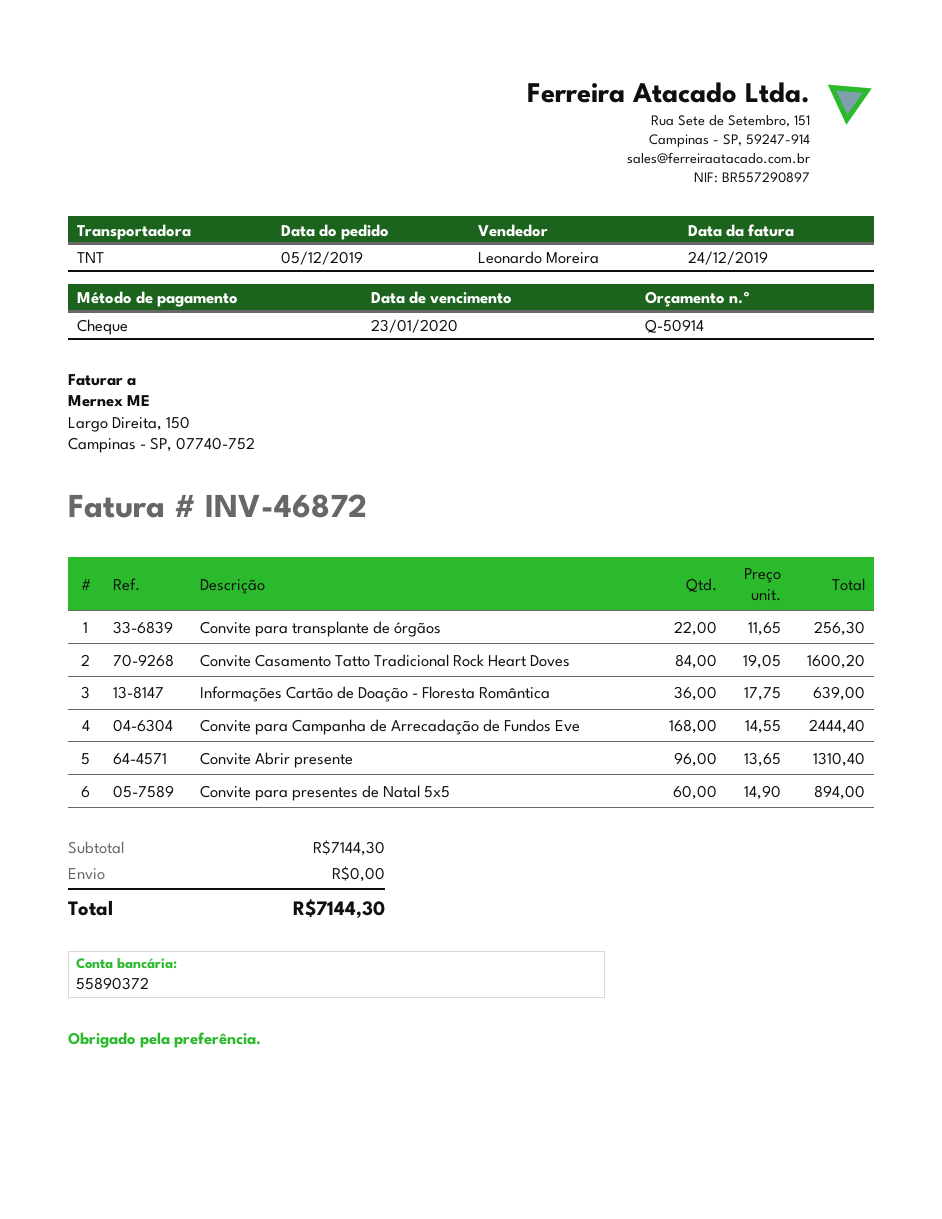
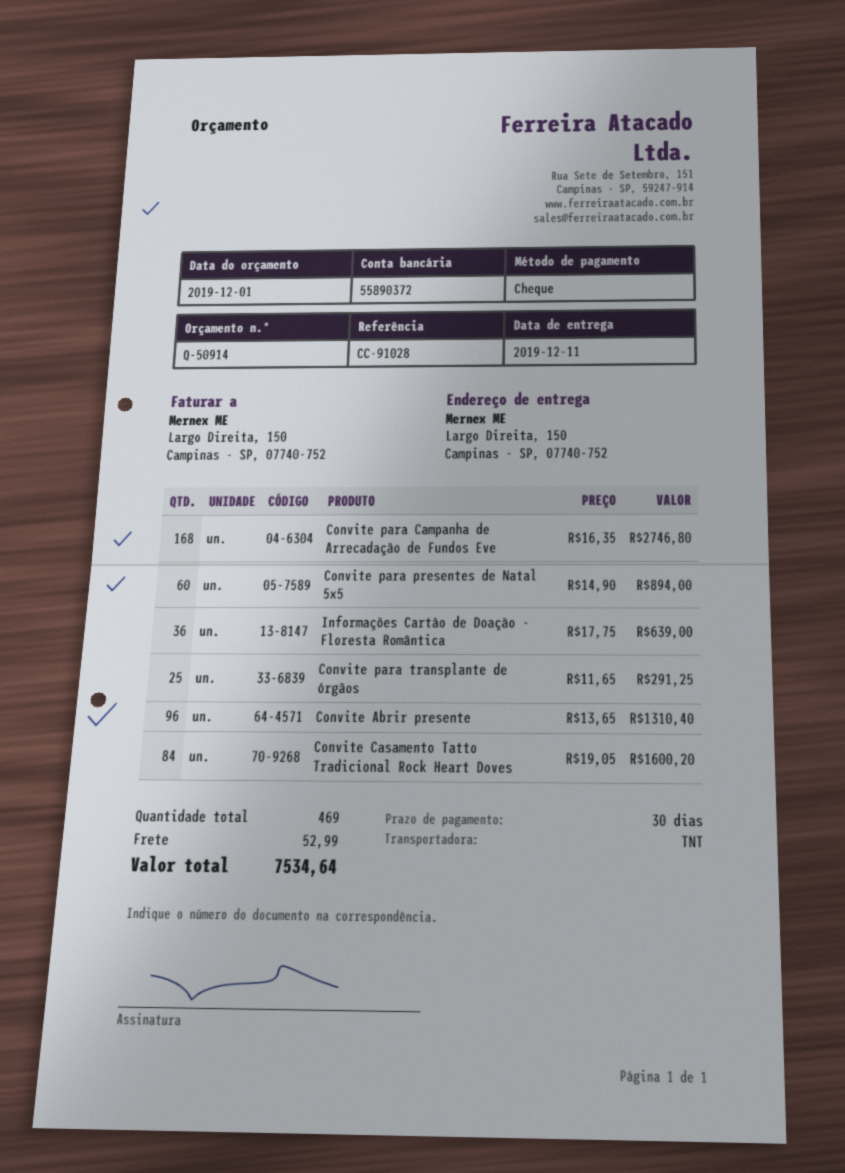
Convite para transplante de órgãos: 22 x 11.65 = 256.30 -> 25 x 11.65 = 291.25
Convite para Campanha de Arrecadação de Fundos Eve: 168 x 14.55 = 2444.40 -> 168 x 16.35 = 2746.80
shipping: 0.00 -> 52.99
total: 7144.30 -> 7534.64

